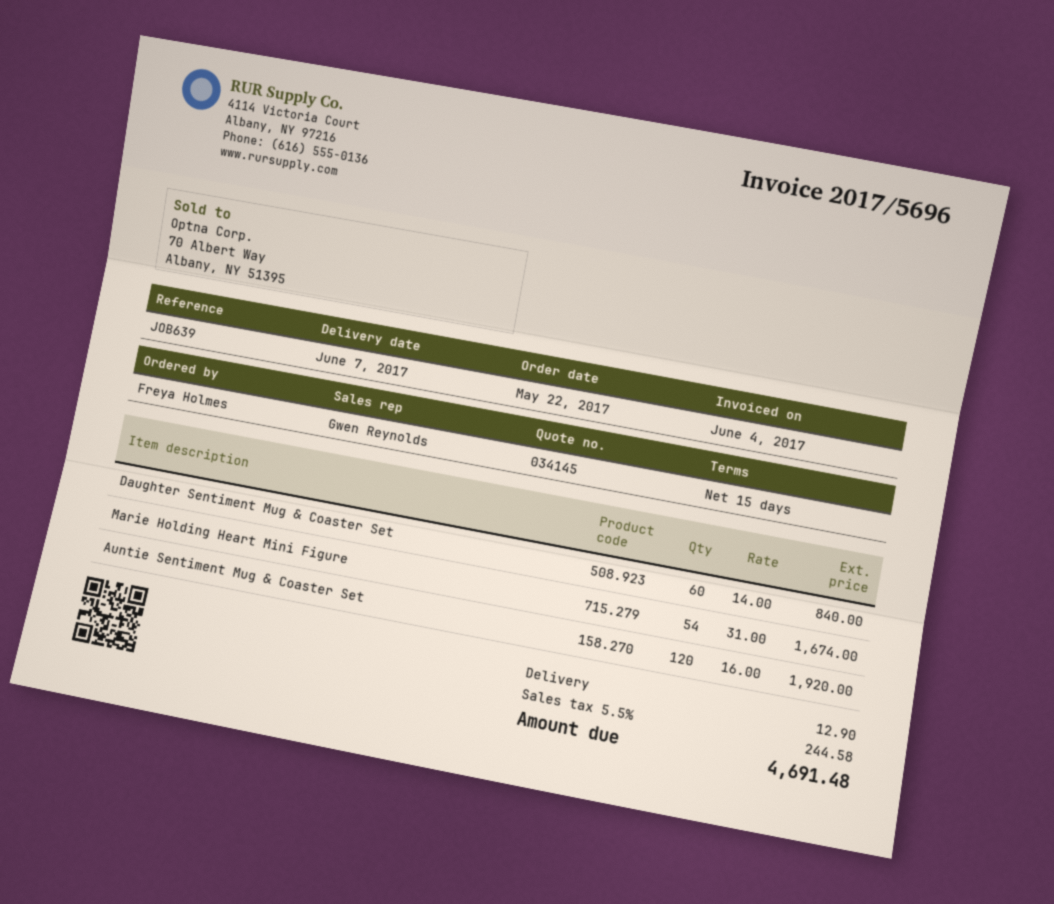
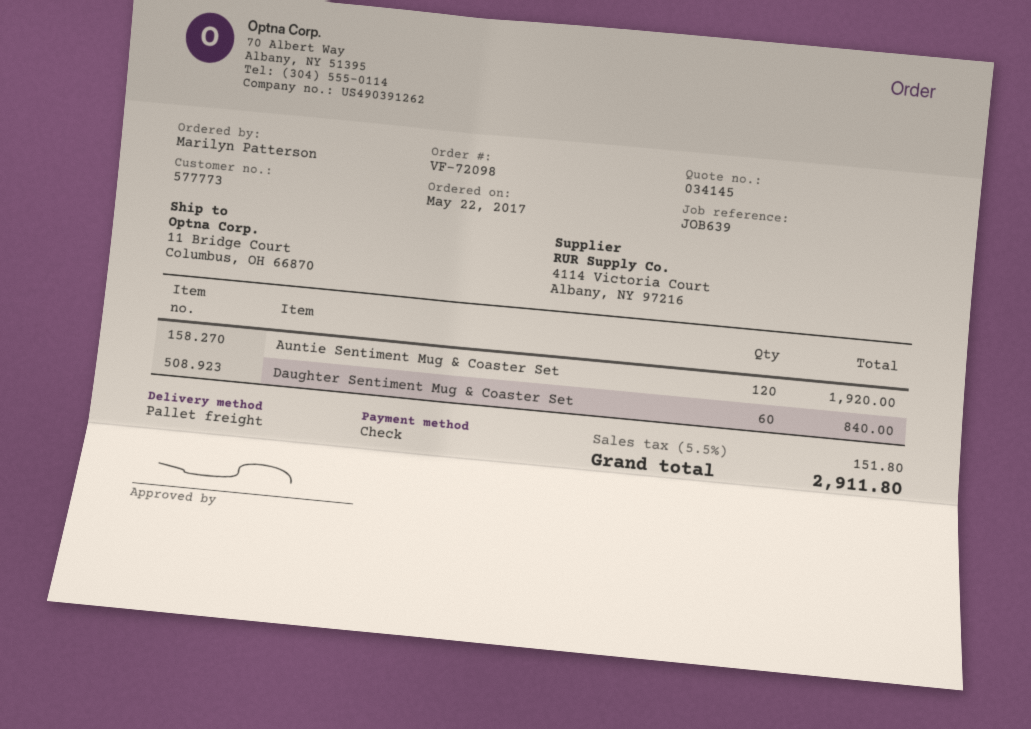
ordered by: Freya Holmes -> Marilyn Patterson
Marie Holding Heart Mini Figure: 54 for 1674.00 -> none
shipping: 12.90 -> none
tax: 5.5% = 244.58 -> 5.5% = 151.80
total: 4691.48 -> 2911.80

